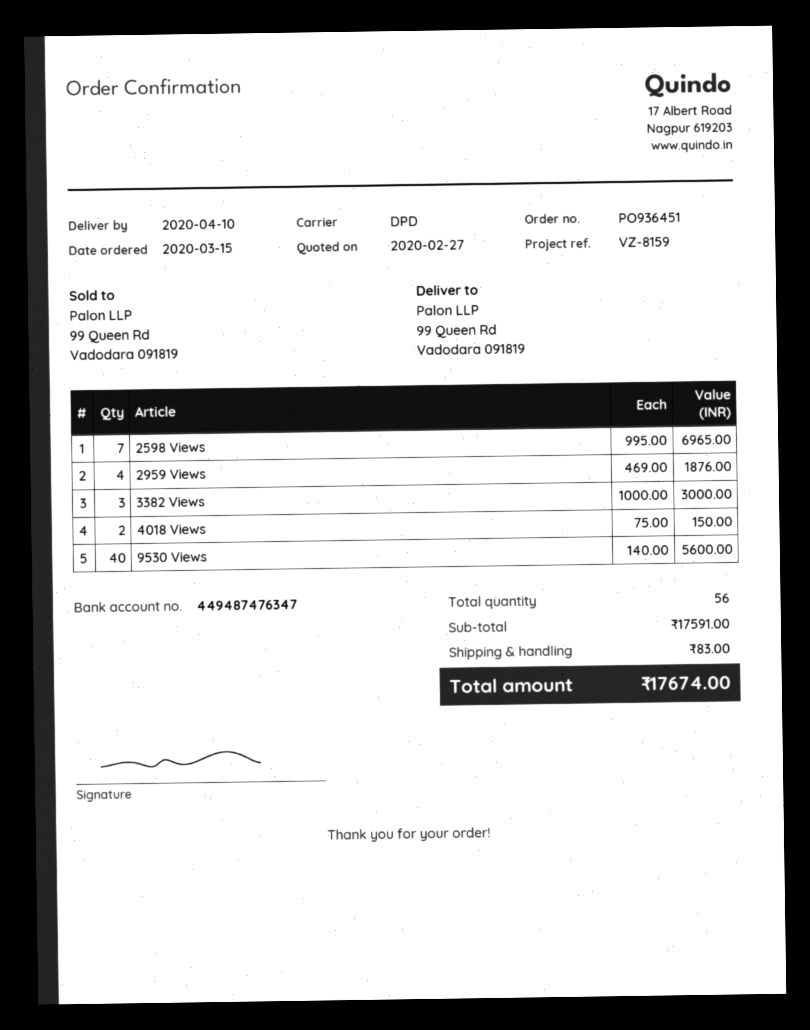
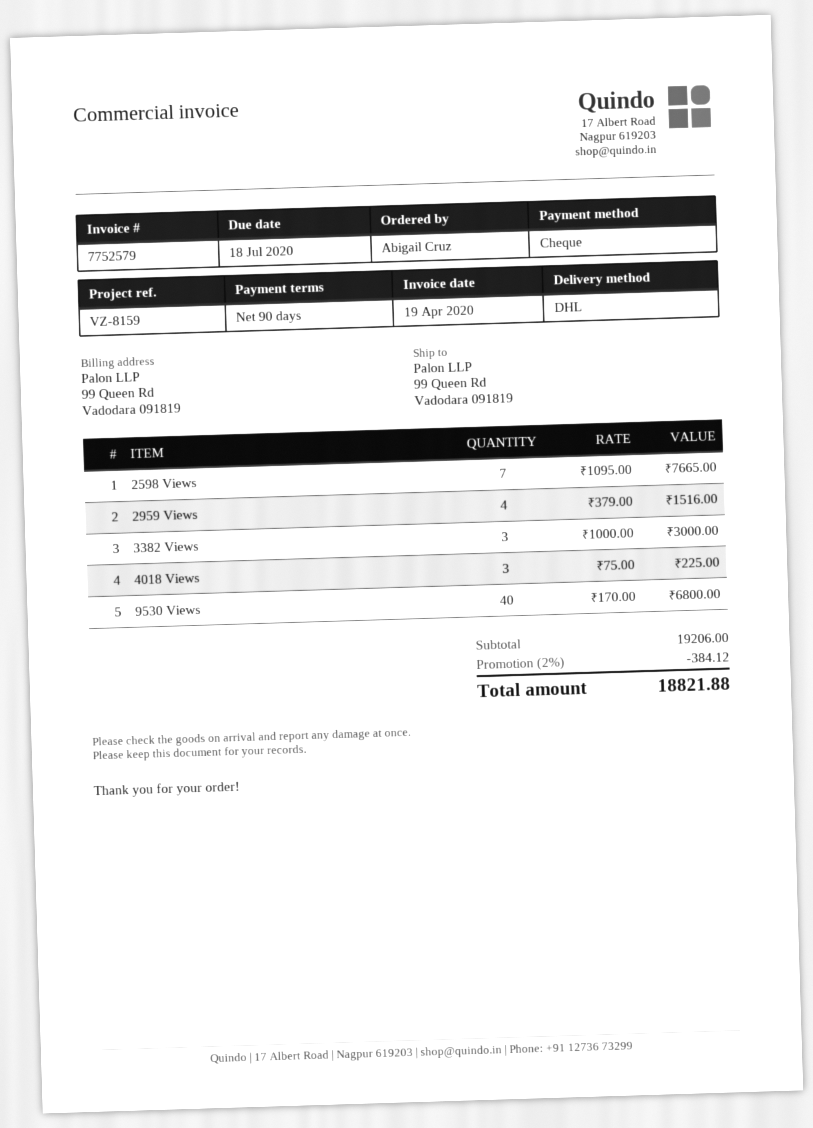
shipping method: DPD -> DHL
2598 Views: 7 x 995.00 = 6965.00 -> 7 x 1095.00 = 7665.00
2959 Views: 4 x 469.00 = 1876.00 -> 4 x 379.00 = 1516.00
4018 Views: 2 x 75.00 = 150.00 -> 3 x 75.00 = 225.00
9530 Views: 40 x 140.00 = 5600.00 -> 40 x 170.00 = 6800.00
subtotal: 17591.00 -> 19206.00
discount: none -> 2% = 384.12
shipping: 83.00 -> none
total: 17674.00 -> 18821.88

